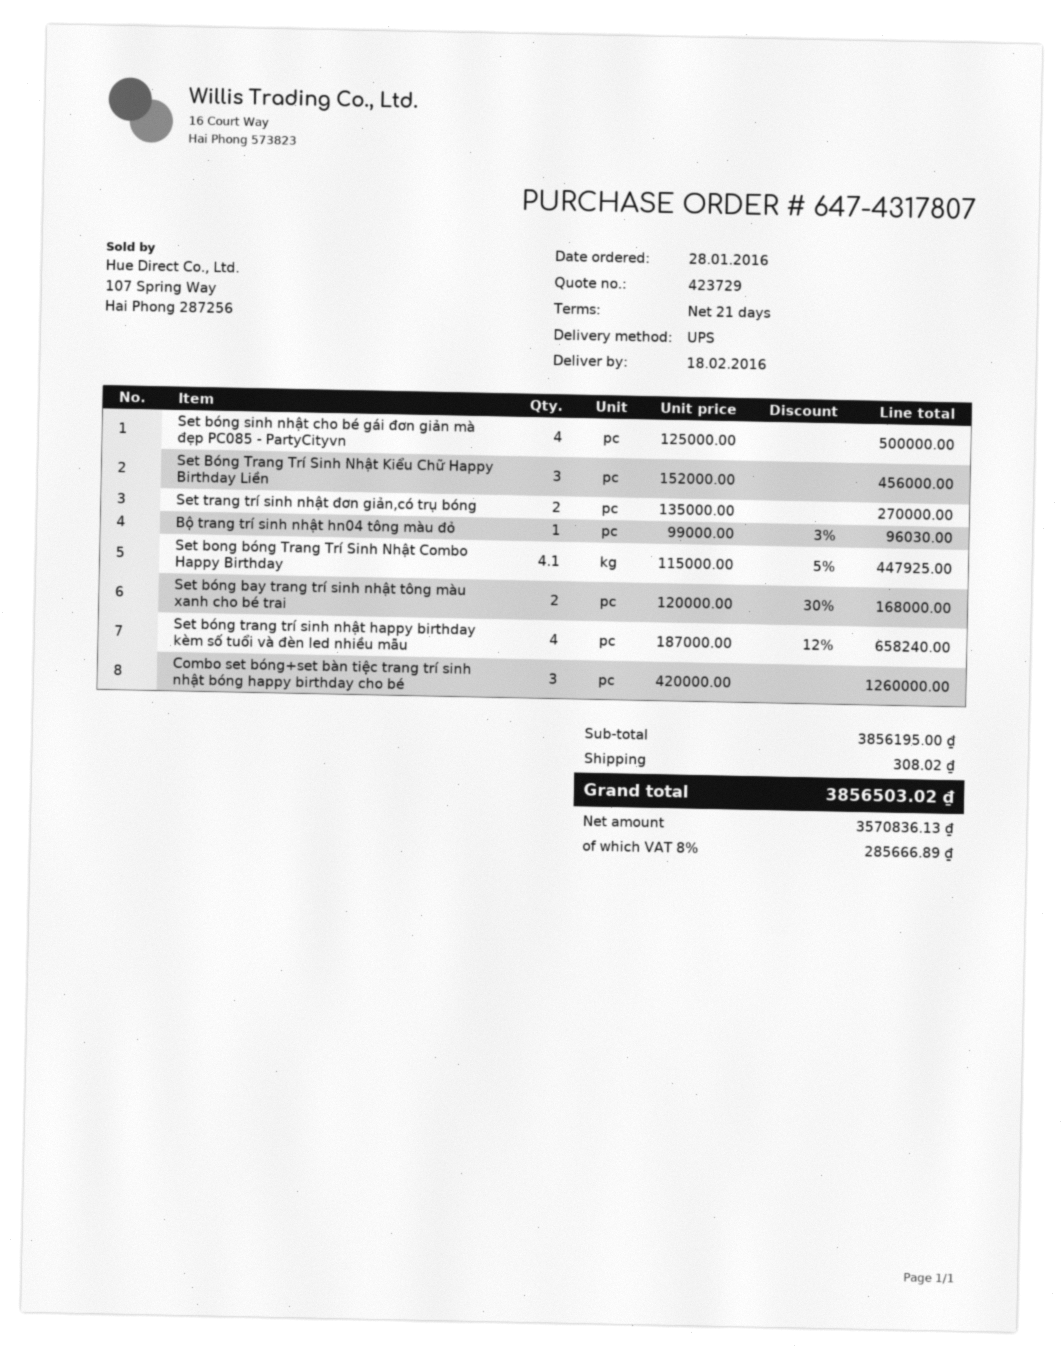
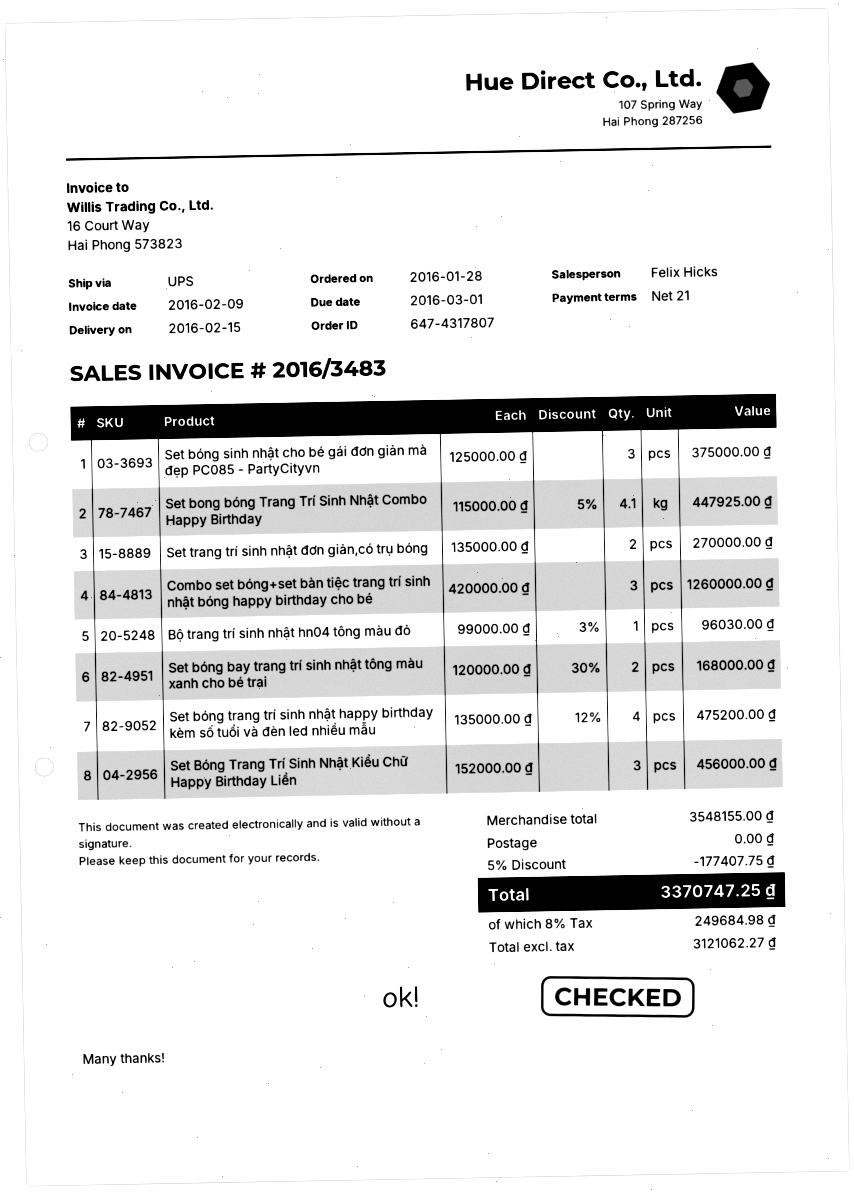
delivery date: 2016-02-18 -> 2016-02-15
Set bóng sinh nhật cho bé gái đơn giản mà đẹp PC085 - PartyCityvn: 4 x 125000.00 = 500000.00 -> 3 x 125000.00 = 375000.00
Set bóng trang trí sinh nhật happy birthday kèm số tuổi và đèn led nhiều mẫu: 4 x 187000.00 - 12% = 658240.00 -> 4 x 135000.00 - 12% = 475200.00
subtotal: 3856195.00 -> 3548155.00
discount: none -> 5% = 177407.75
shipping: 308.02 -> 0.00
net: 3570836.13 -> 3121062.27
tax: 8% = 285666.89 -> 8% = 249684.98
total: 3856503.02 -> 3370747.25

